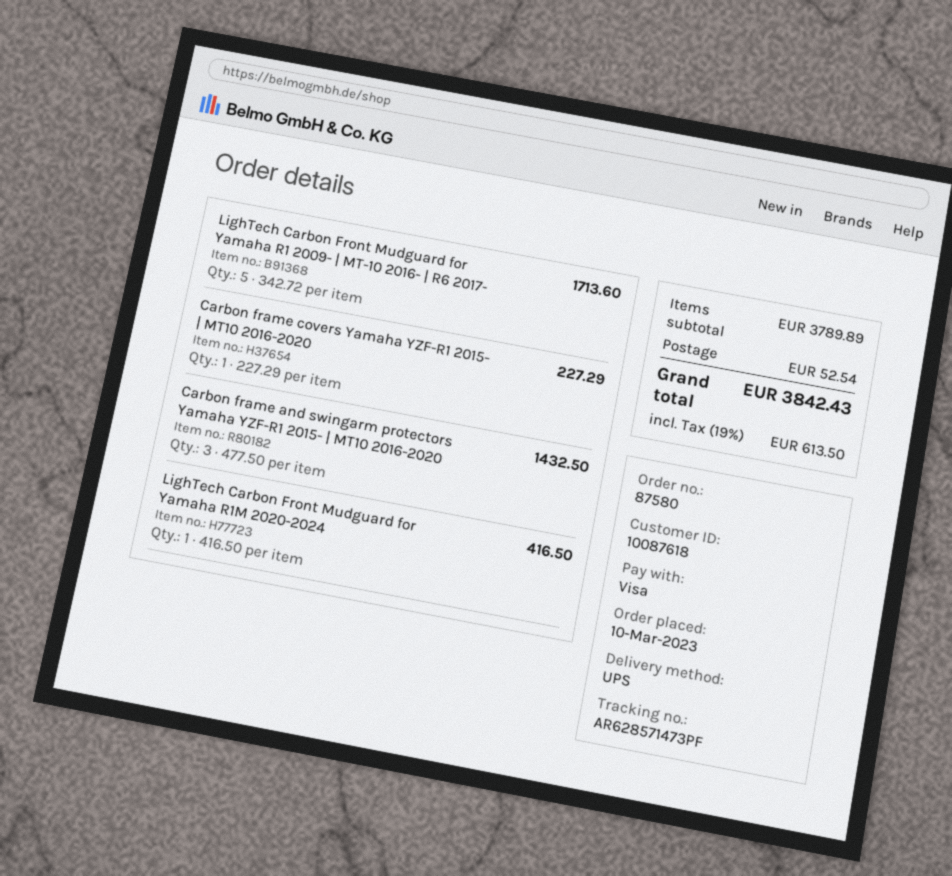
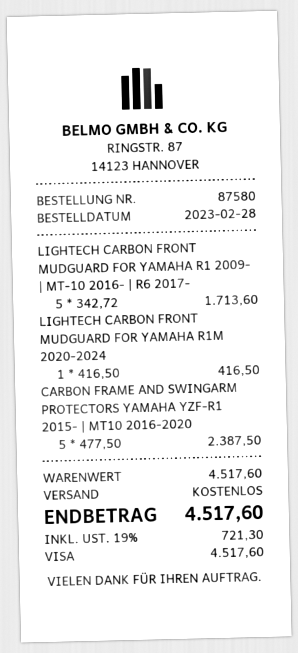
order date: 2023-03-10 -> 2023-02-28
Carbon frame covers Yamaha YZF-R1 2015- | MT10 2016-2020: 1 x 227.29 = 227.29 -> none
Carbon frame and swingarm protectors Yamaha YZF-R1 2015- | MT10 2016-2020: 3 x 477.50 = 1432.50 -> 5 x 477.50 = 2387.50
subtotal: 3789.89 -> 4517.60
shipping: 52.54 -> 0.00
tax: 19% = 613.50 -> 19% = 721.30
total: 3842.43 -> 4517.60

